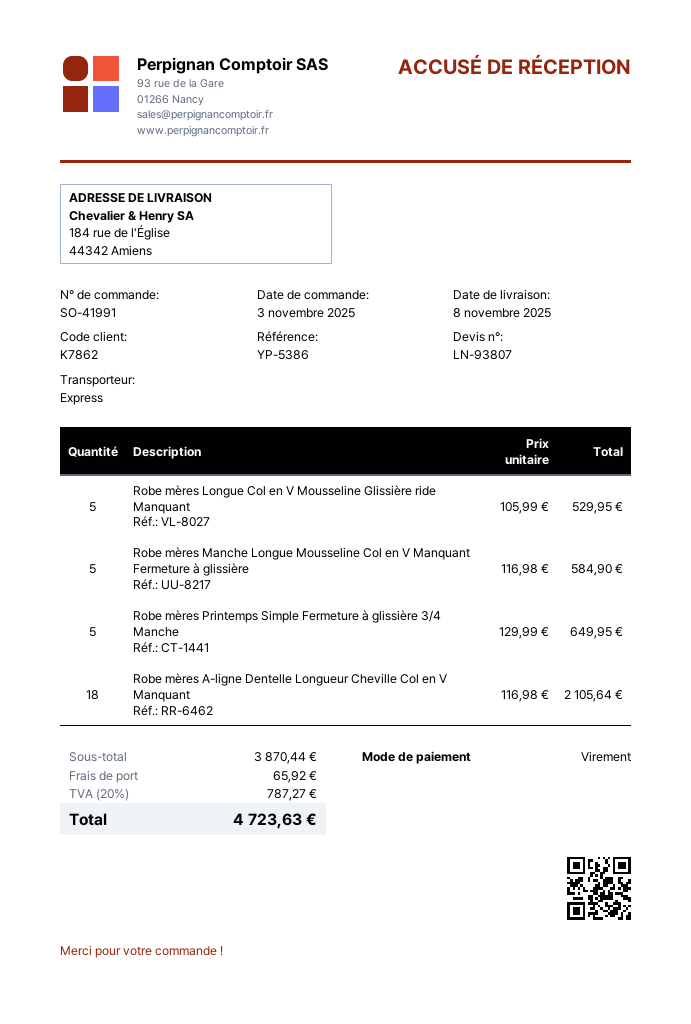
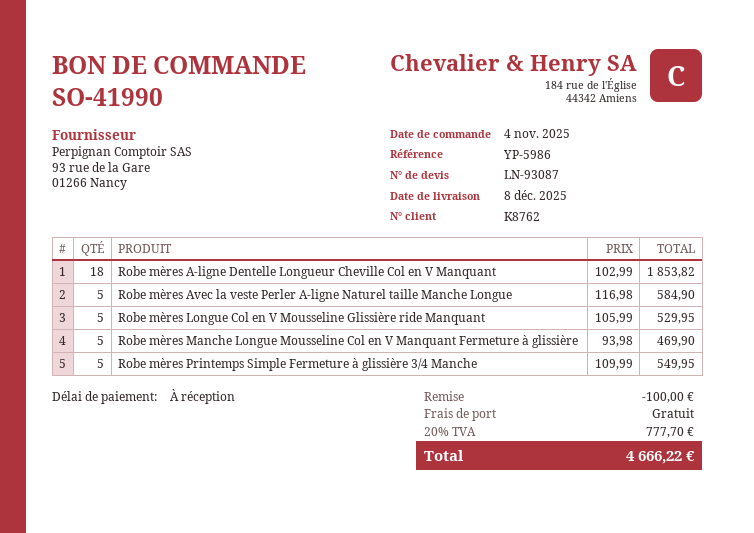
quote number: LN-93807 -> LN-93087
order number: SO-41991 -> SO-41990
order date: 2025-11-03 -> 2025-11-04
delivery date: 2025-11-08 -> 2025-12-08
customer number: K7862 -> K8762
reference: YP-5386 -> YP-5986
Robe mères Manche Longue Mousseline Col en V Manquant Fermeture à glissière: 5 x 116.98 = 584.90 -> 5 x 93.98 = 469.90
Robe mères Printemps Simple Fermeture à glissière 3/4 Manche: 5 x 129.99 = 649.95 -> 5 x 109.99 = 549.95
Robe mères A-ligne Dentelle Longueur Cheville Col en V Manquant: 18 x 116.98 = 2105.64 -> 18 x 102.99 = 1853.82
Robe mères Avec la veste Perler A-ligne Naturel taille Manche Longue: none -> 5 x 116.98 = 584.90
discount: none -> 100.00
shipping: 65.92 -> 0.00
tax: 20% = 787.27 -> 20% = 777.70
total: 4723.63 -> 4666.22

